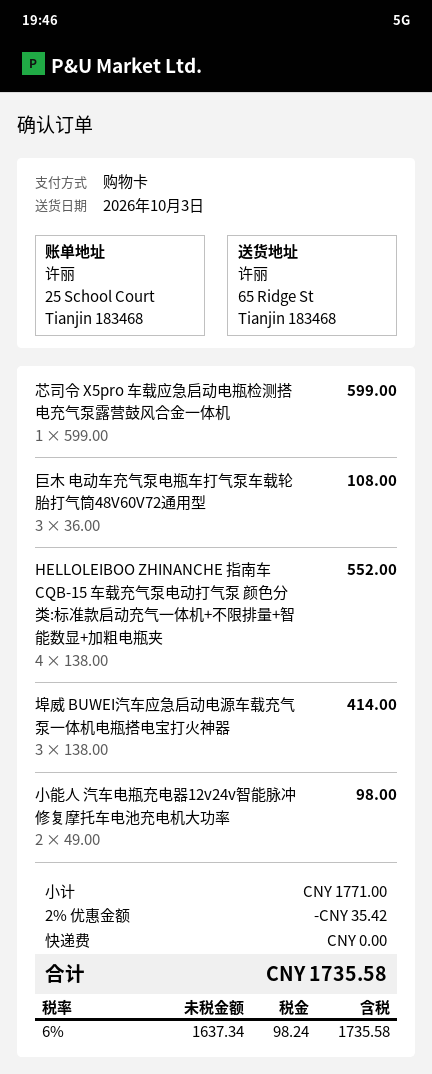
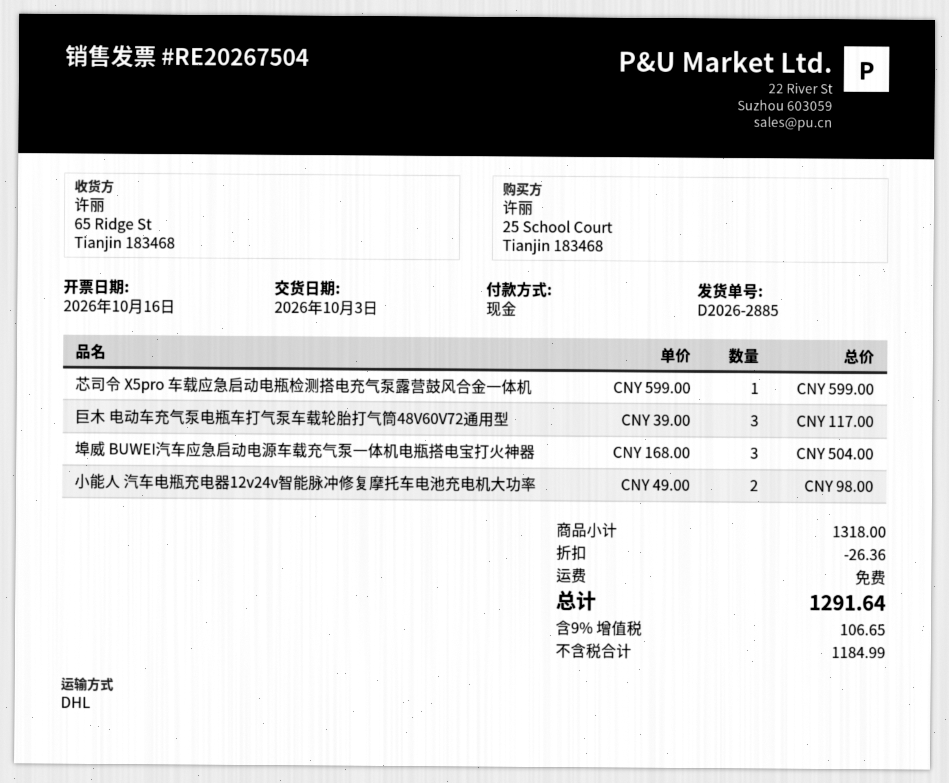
payment method: gift card -> cash
巨木 电动车充气泵电瓶车打气泵车载轮胎打气筒48V60V72通用型: 3 x 36.00 = 108.00 -> 3 x 39.00 = 117.00
HELLOLEIBOO ZHINANCHE 指南车 CQB-15 车载充气泵电动打气泵 颜色分类:标准款启动充气一体机+不限排量+智能数显+加粗电瓶夹: 4 x 138.00 = 552.00 -> none
埠威 BUWEI汽车应急启动电源车载充气泵一体机电瓶搭电宝打火神器: 3 x 138.00 = 414.00 -> 3 x 168.00 = 504.00
subtotal: 1771.00 -> 1318.00
discount: 35.42 -> 26.36
net: 1637.34 -> 1184.99
tax: 6% = 98.24 -> 9% = 106.65
total: 1735.58 -> 1291.64

